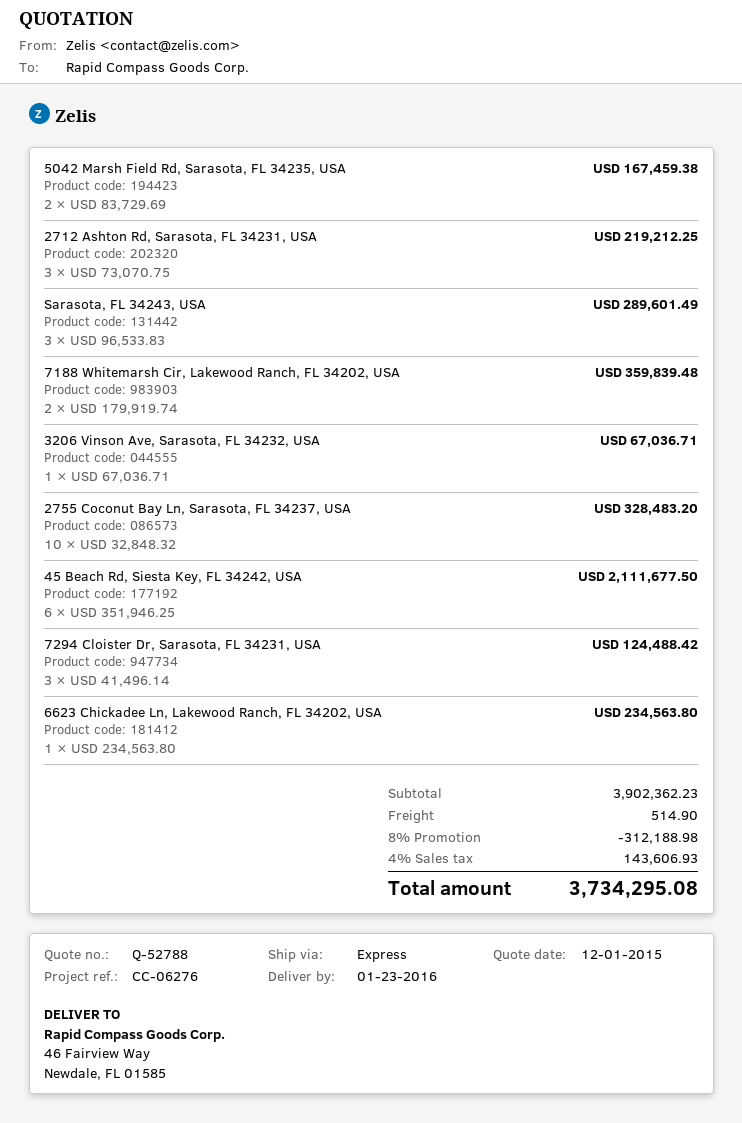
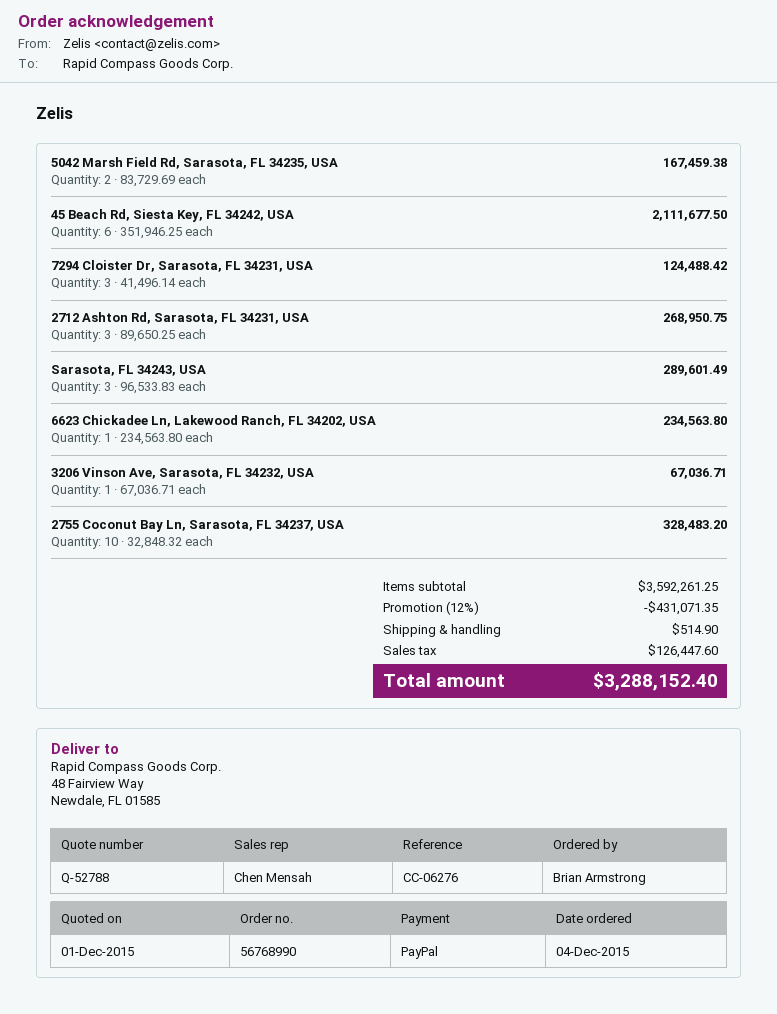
ship to: 46 Fairview Way, Newdale, FL 01585 -> 48 Fairview Way, Newdale, FL 01585
2712 Ashton Rd, Sarasota, FL 34231, USA: 3 x 73070.75 = 219212.25 -> 3 x 89650.25 = 268950.75
7188 Whitemarsh Cir, Lakewood Ranch, FL 34202, USA: 2 x 179919.74 = 359839.48 -> none
subtotal: 3902362.23 -> 3592261.25
discount: 8% = 312188.98 -> 12% = 431071.35
tax: 143606.93 -> 126447.60
total: 3734295.08 -> 3288152.40

